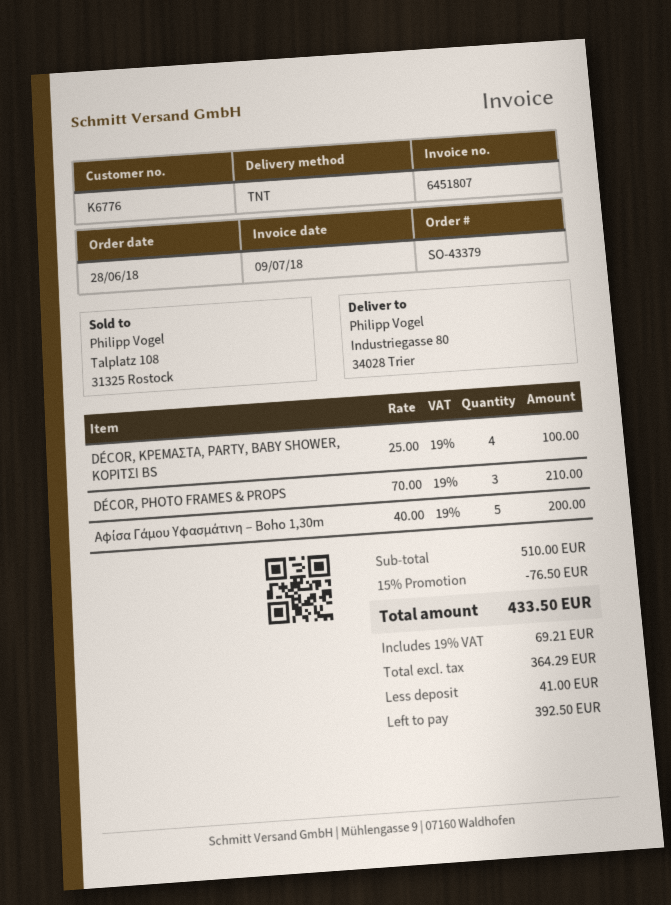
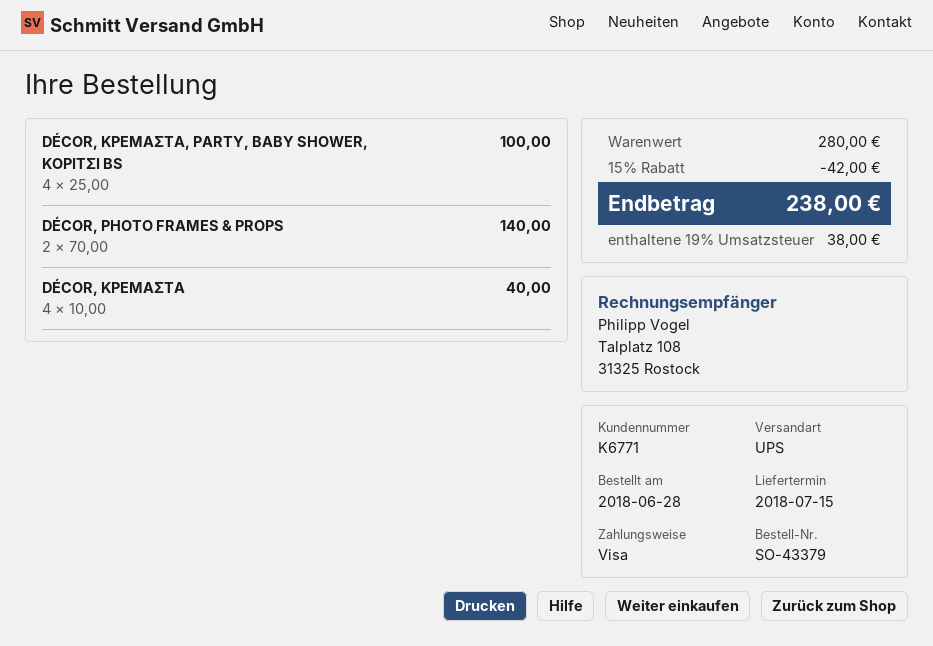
customer number: K6776 -> K6771
shipping method: TNT -> UPS
DÉCOR, PHOTO FRAMES & PROPS: 3 x 70.00 = 210.00 -> 2 x 70.00 = 140.00
Αφίσα Γάμου Υφασμάτινη – Boho 1,30m: 5 x 40.00 = 200.00 -> none
DÉCOR, ΚΡΕΜΑΣΤΑ: none -> 4 x 10.00 = 40.00
subtotal: 510.00 -> 280.00
discount: 15% = 76.50 -> 15% = 42.00
tax: 19% = 69.21 -> 19% = 38.00
total: 433.50 -> 238.00

